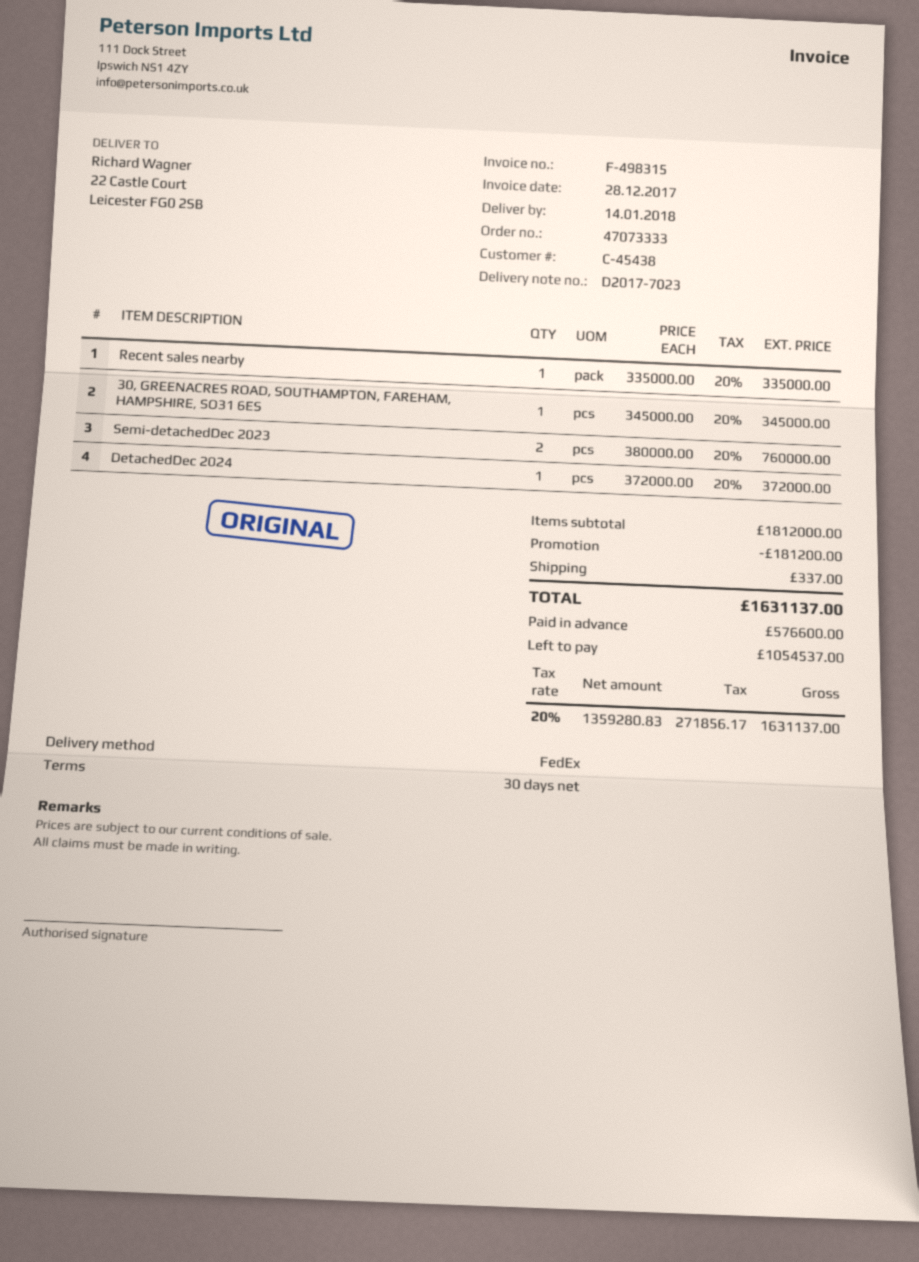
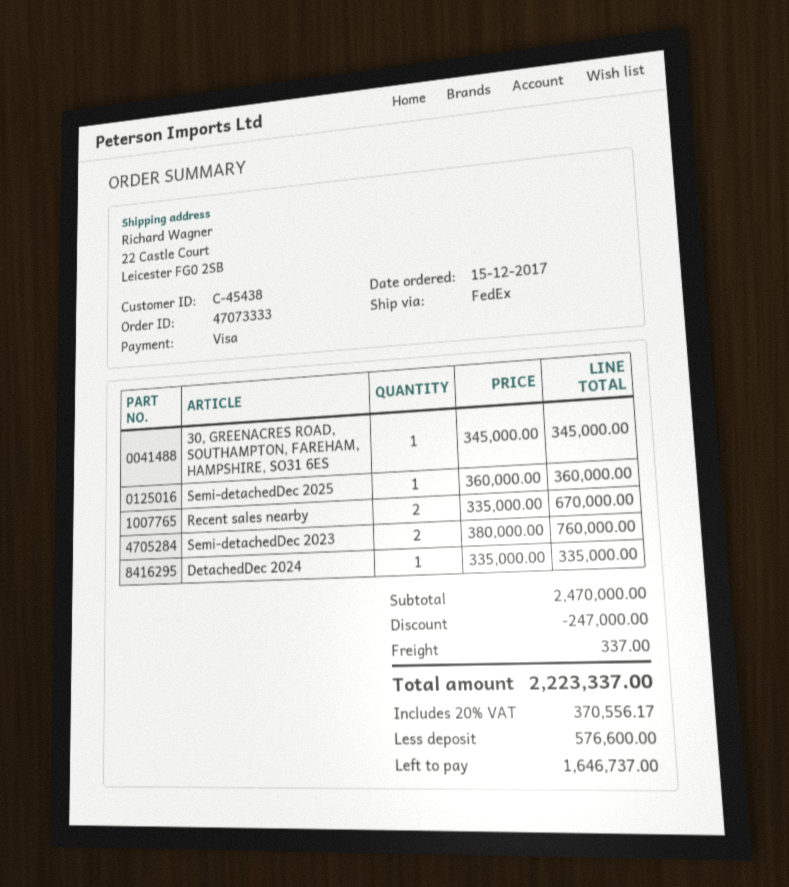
Recent sales nearby: 1 x 335000.00 = 335000.00 -> 2 x 335000.00 = 670000.00
DetachedDec 2024: 1 x 372000.00 = 372000.00 -> 1 x 335000.00 = 335000.00
Semi-detachedDec 2025: none -> 1 x 360000.00 = 360000.00
subtotal: 1812000.00 -> 2470000.00
discount: 181200.00 -> 247000.00
tax: 20% = 271856.17 -> 20% = 370556.17
total: 1631137.00 -> 2223337.00
balance: 1054537.00 -> 1646737.00

